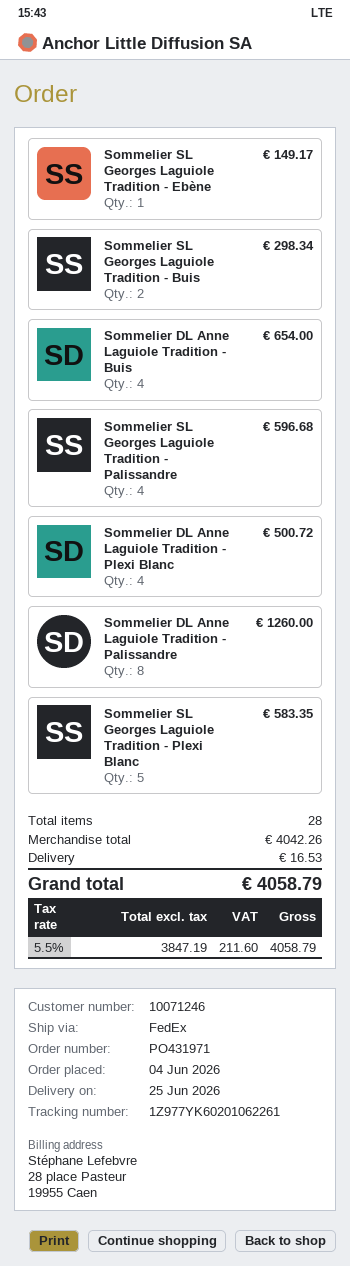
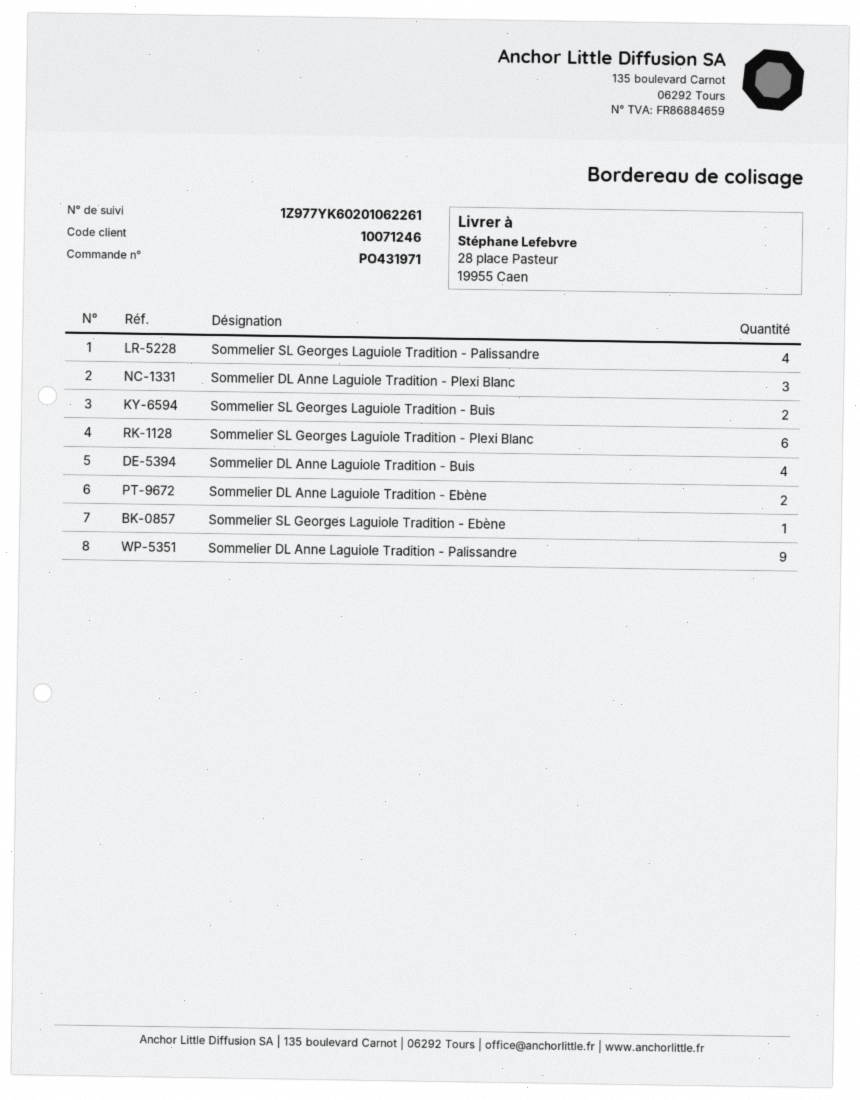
Sommelier DL Anne Laguiole Tradition - Plexi Blanc: 4 -> 3
Sommelier DL Anne Laguiole Tradition - Palissandre: 8 -> 9
Sommelier SL Georges Laguiole Tradition - Plexi Blanc: 5 -> 6
Sommelier DL Anne Laguiole Tradition - Ebène: none -> 2

